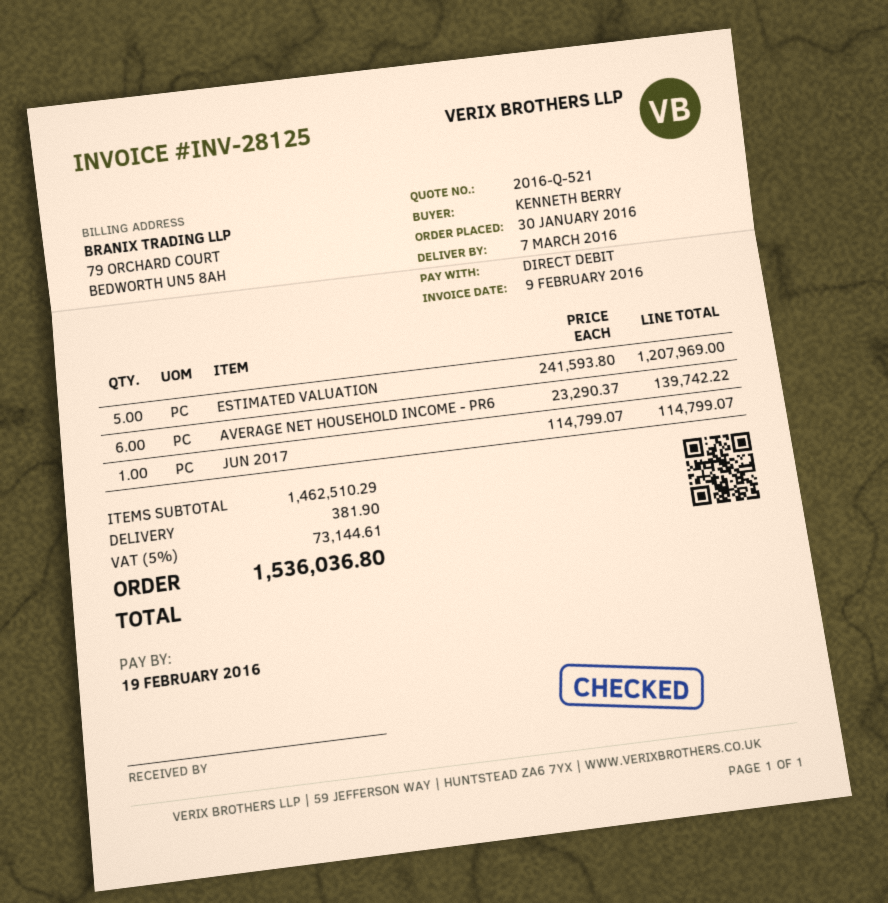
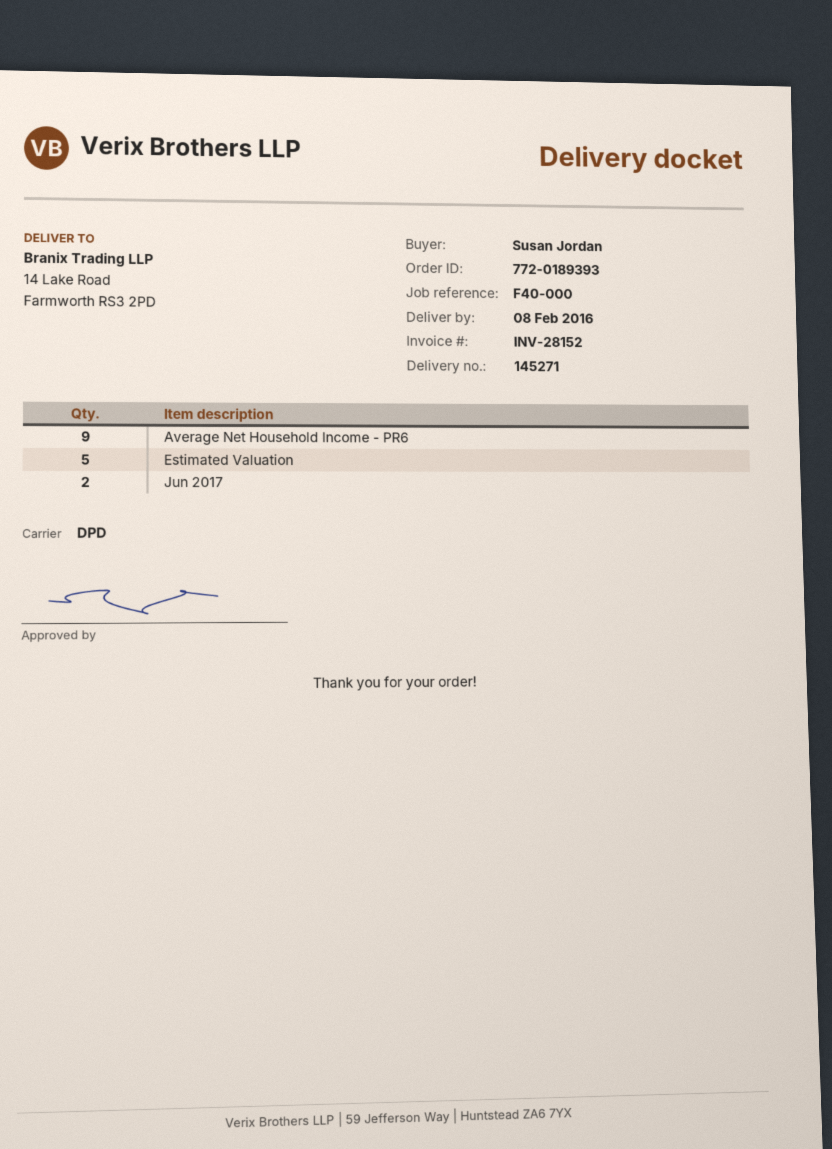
delivery date: 2016-03-07 -> 2016-02-08
invoice number: INV-28125 -> INV-28152
ordered by: KENNETH BERRY -> Susan Jordan
AVERAGE NET HOUSEHOLD INCOME - PR6: 6 -> 9
JUN 2017: 1 -> 2

